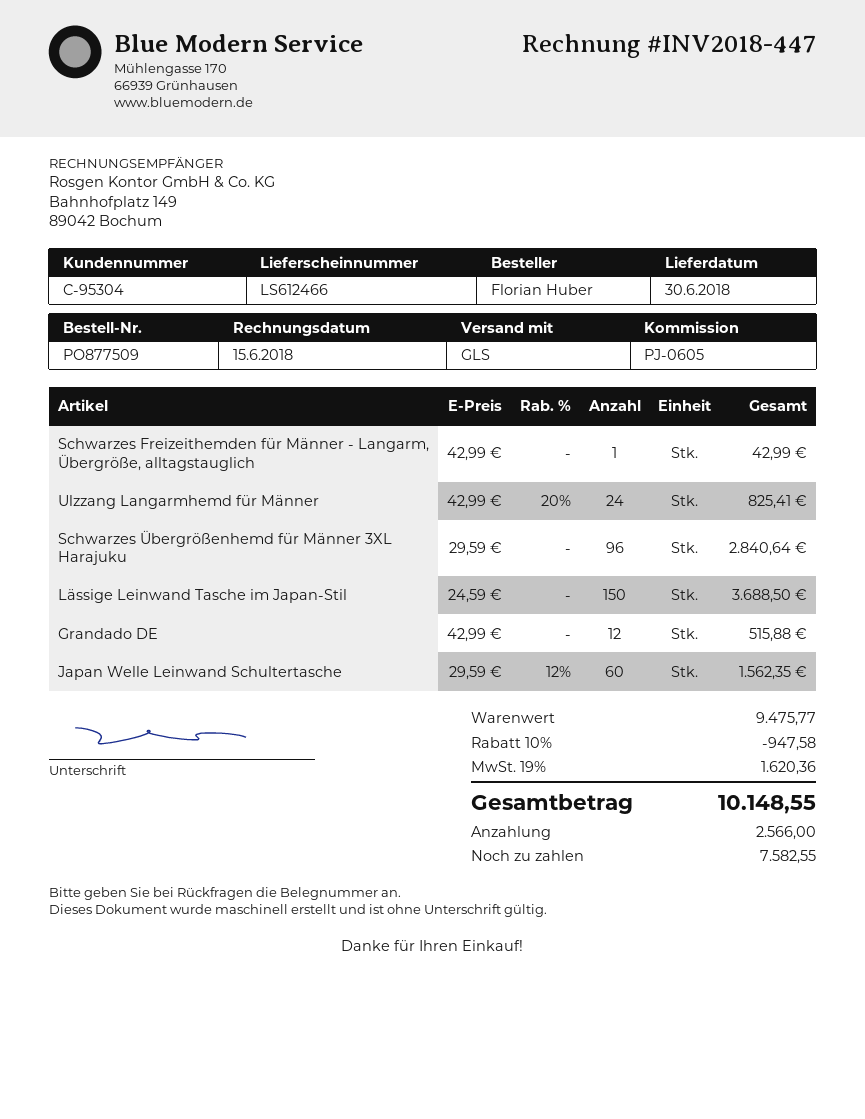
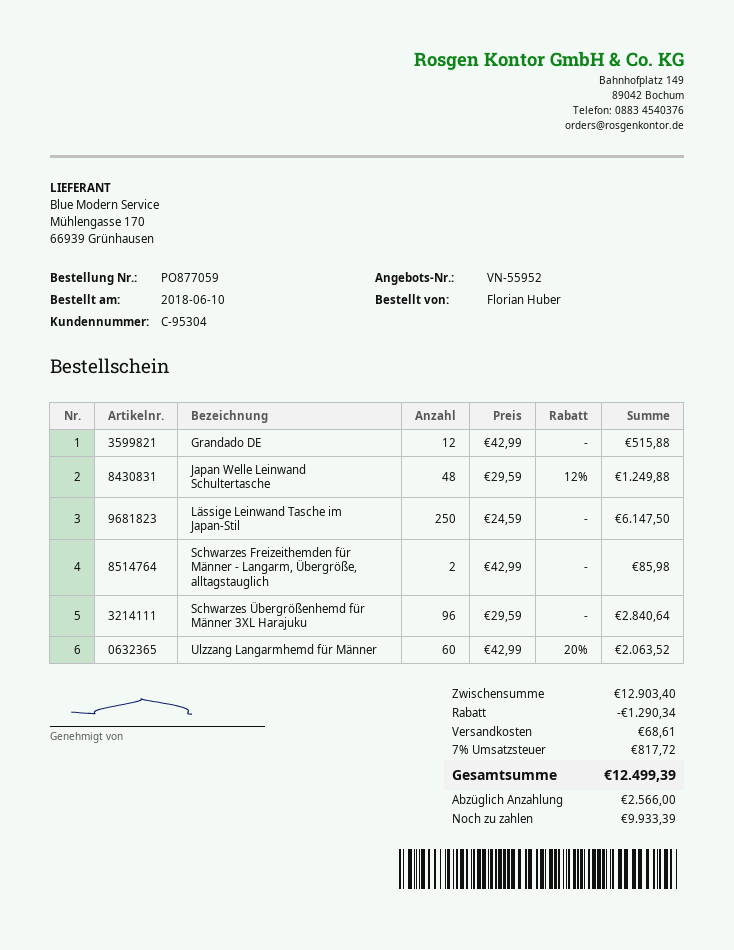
order number: PO877509 -> PO877059
Schwarzes Freizeithemden für Männer - Langarm, Übergröße, alltagstauglich: 1 x 42.99 = 42.99 -> 2 x 42.99 = 85.98
Ulzzang Langarmhemd für Männer: 24 x 42.99 - 20% = 825.41 -> 60 x 42.99 - 20% = 2063.52
Lässige Leinwand Tasche im Japan-Stil: 150 x 24.59 = 3688.50 -> 250 x 24.59 = 6147.50
Japan Welle Leinwand Schultertasche: 60 x 29.59 - 12% = 1562.35 -> 48 x 29.59 - 12% = 1249.88
subtotal: 9475.77 -> 12903.40
discount: 947.58 -> 1290.34
shipping: none -> 68.61
tax: 19% = 1620.36 -> 7% = 817.72
total: 10148.55 -> 12499.39
balance: 7582.55 -> 9933.39

